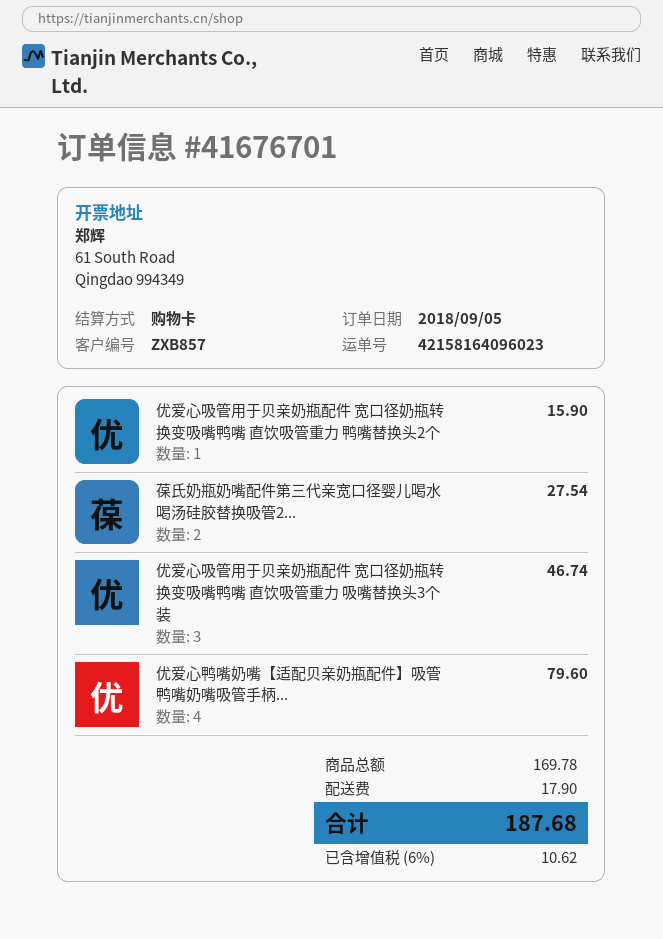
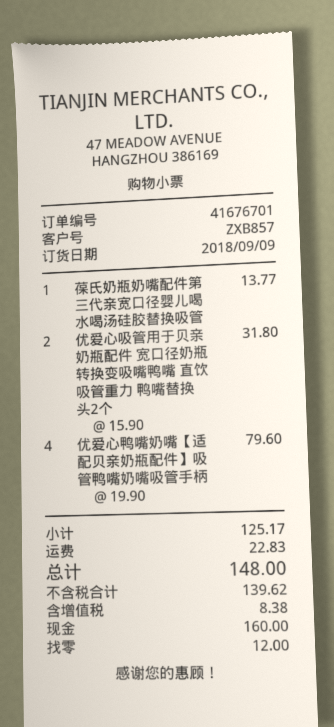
order date: 2018-09-05 -> 2018-09-09
payment method: gift card -> cash
优爱心吸管用于贝亲奶瓶配件 宽口径奶瓶转换变吸嘴鸭嘴 直饮吸管重力 鸭嘴替换头2个: 1 for 15.90 -> 2 for 31.80
葆氏奶瓶奶嘴配件第三代亲宽口径婴儿喝水喝汤硅胶替换吸管2...: 2 for 27.54 -> 1 for 13.77
优爱心吸管用于贝亲奶瓶配件 宽口径奶瓶转换变吸嘴鸭嘴 直饮吸管重力 吸嘴替换头3个装: 3 for 46.74 -> none
subtotal: 169.78 -> 125.17
shipping: 17.90 -> 22.83
tax: 10.62 -> 8.38
total: 187.68 -> 148.00

